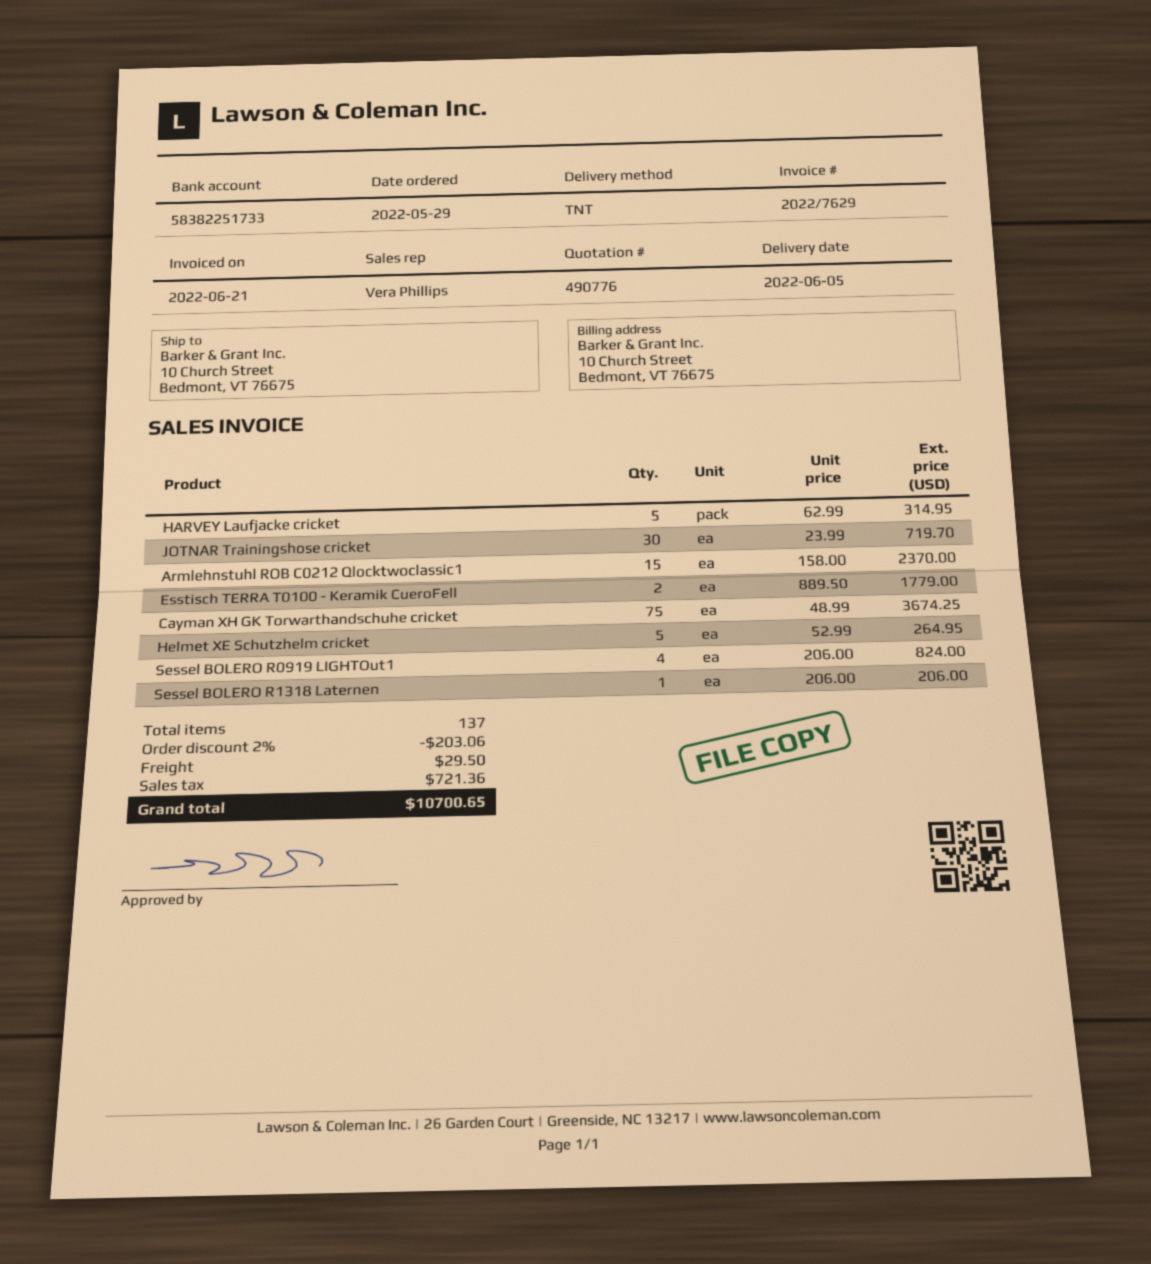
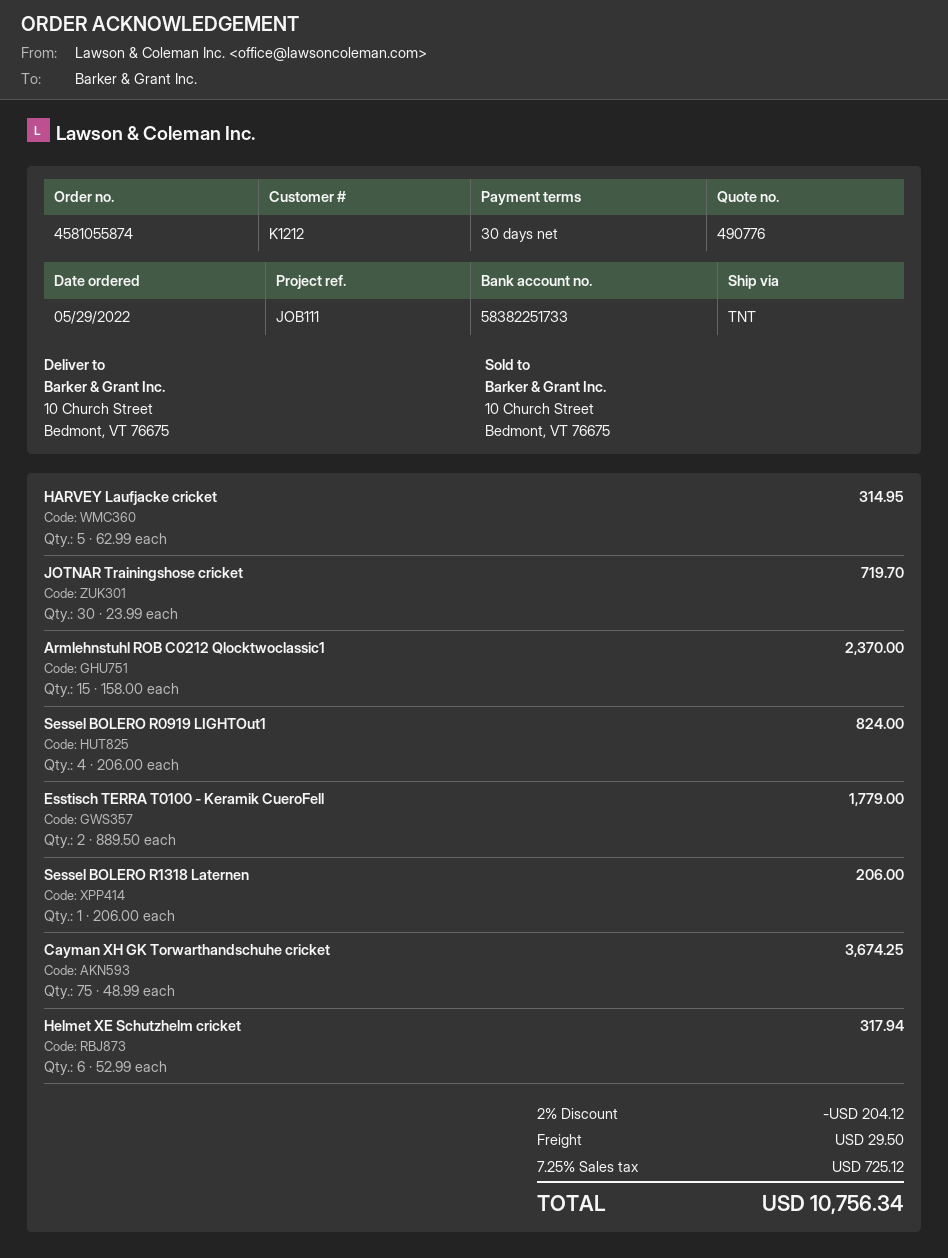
Helmet XE Schutzhelm cricket: 5 x 52.99 = 264.95 -> 6 x 52.99 = 317.94
discount: 2% = 203.06 -> 2% = 204.12
tax: 721.36 -> 725.12
total: 10700.65 -> 10756.34

